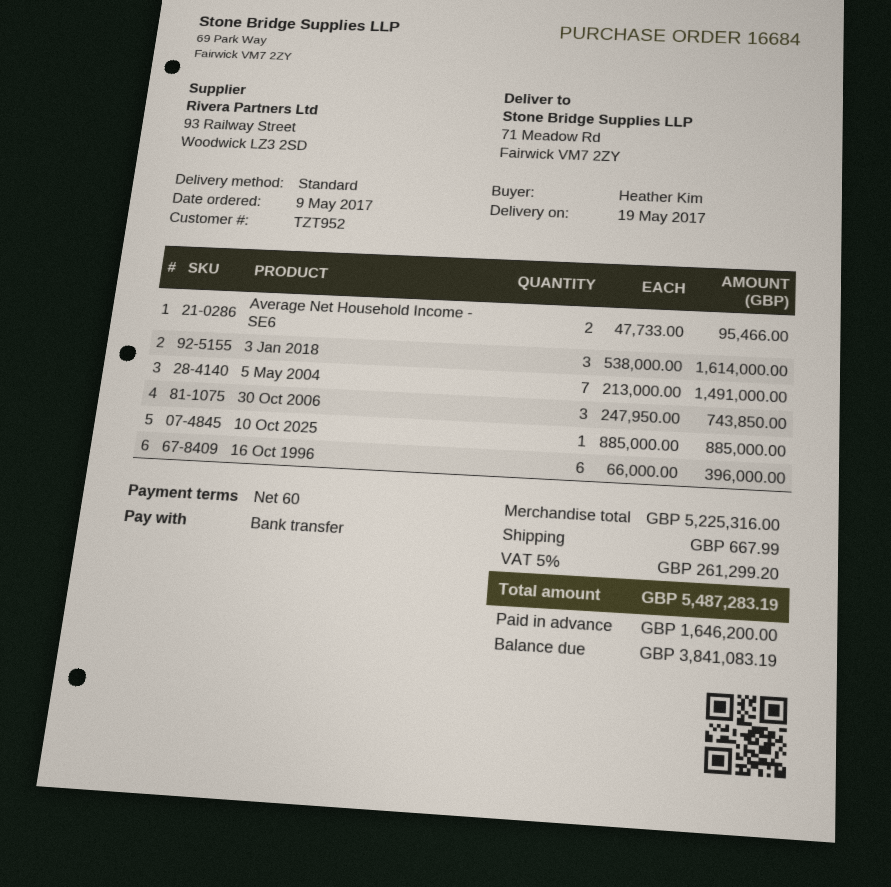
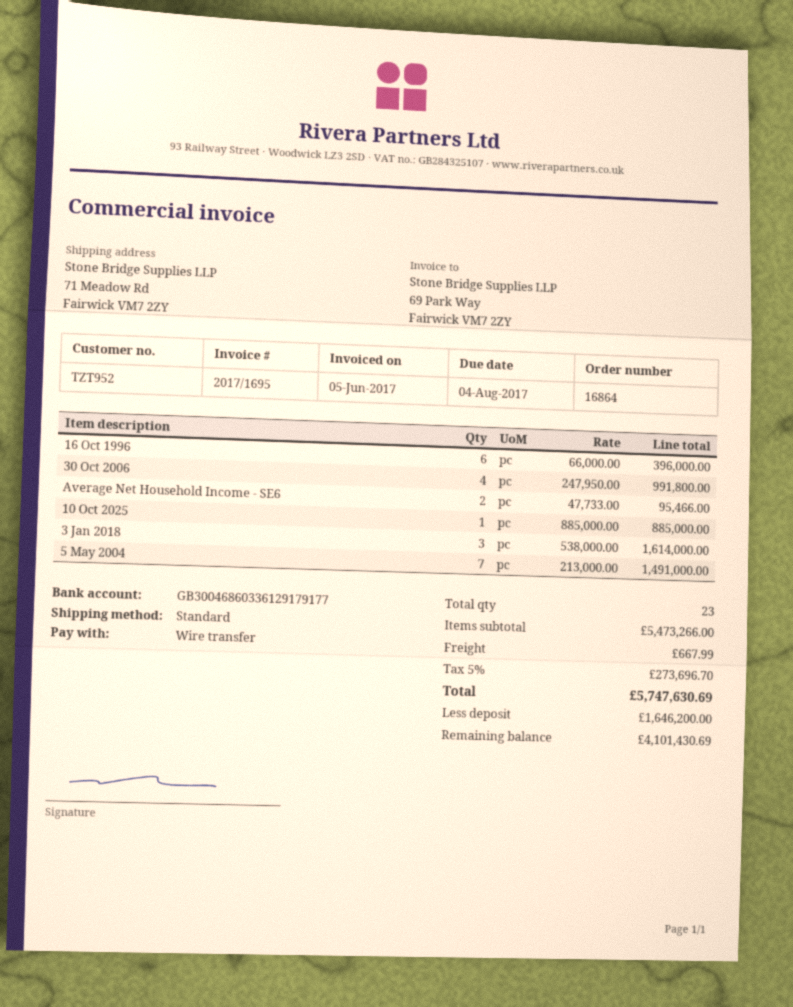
order number: 16684 -> 16864
30 Oct 2006: 3 x 247950.00 = 743850.00 -> 4 x 247950.00 = 991800.00
subtotal: 5225316.00 -> 5473266.00
tax: 5% = 261299.20 -> 5% = 273696.70
total: 5487283.19 -> 5747630.69
balance: 3841083.19 -> 4101430.69

